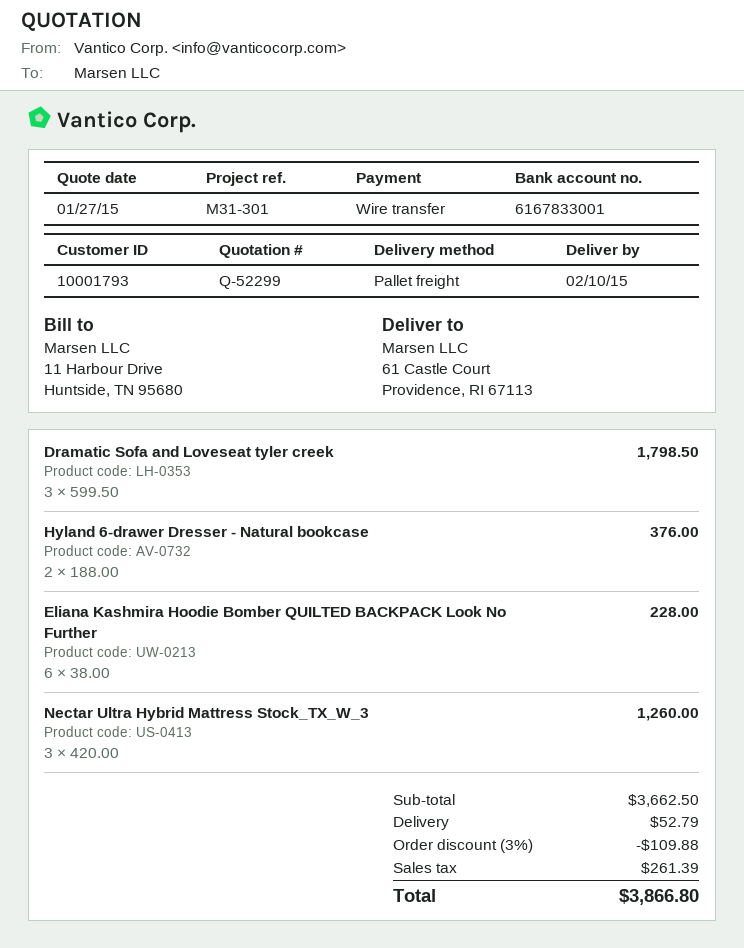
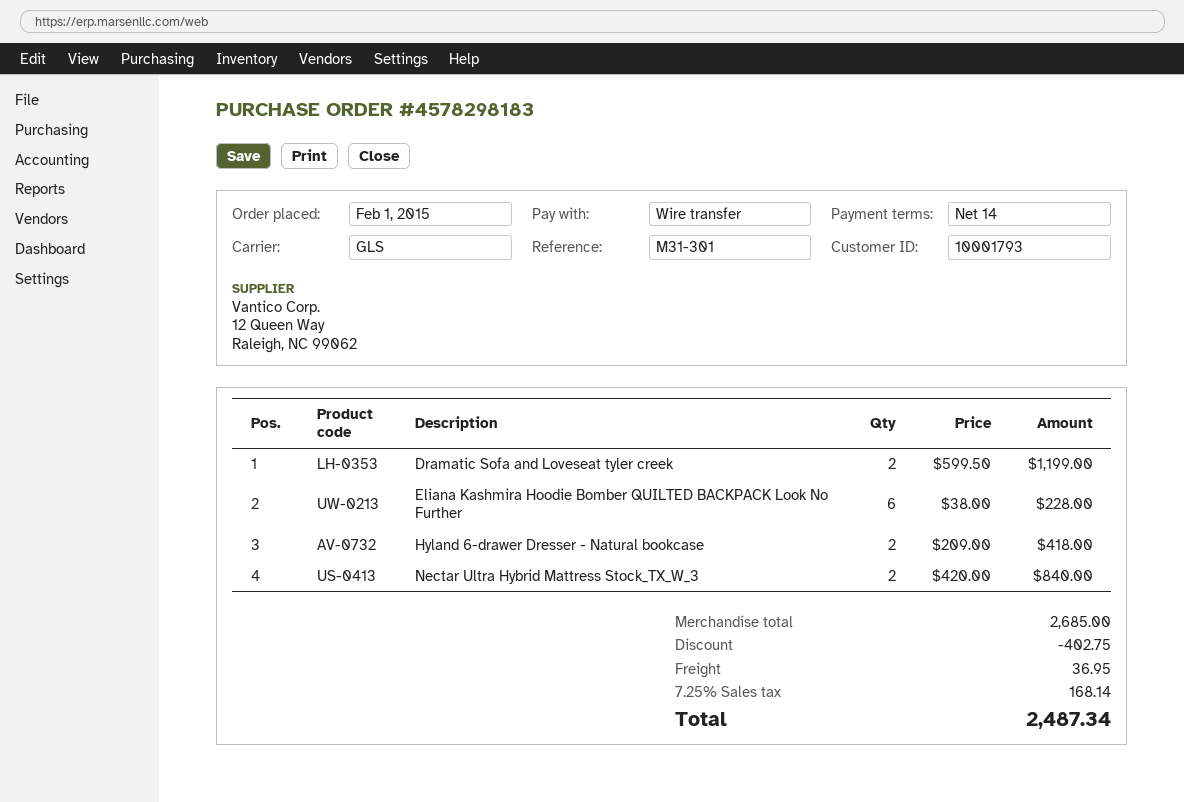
shipping method: pallet freight -> GLS
Dramatic Sofa and Loveseat tyler creek: 3 x 599.50 = 1798.50 -> 2 x 599.50 = 1199.00
Hyland 6-drawer Dresser - Natural bookcase: 2 x 188.00 = 376.00 -> 2 x 209.00 = 418.00
Nectar Ultra Hybrid Mattress Stock_TX_W_3: 3 x 420.00 = 1260.00 -> 2 x 420.00 = 840.00
subtotal: 3662.50 -> 2685.00
discount: 109.88 -> 402.75
shipping: 52.79 -> 36.95
tax: 261.39 -> 168.14
total: 3866.80 -> 2487.34

